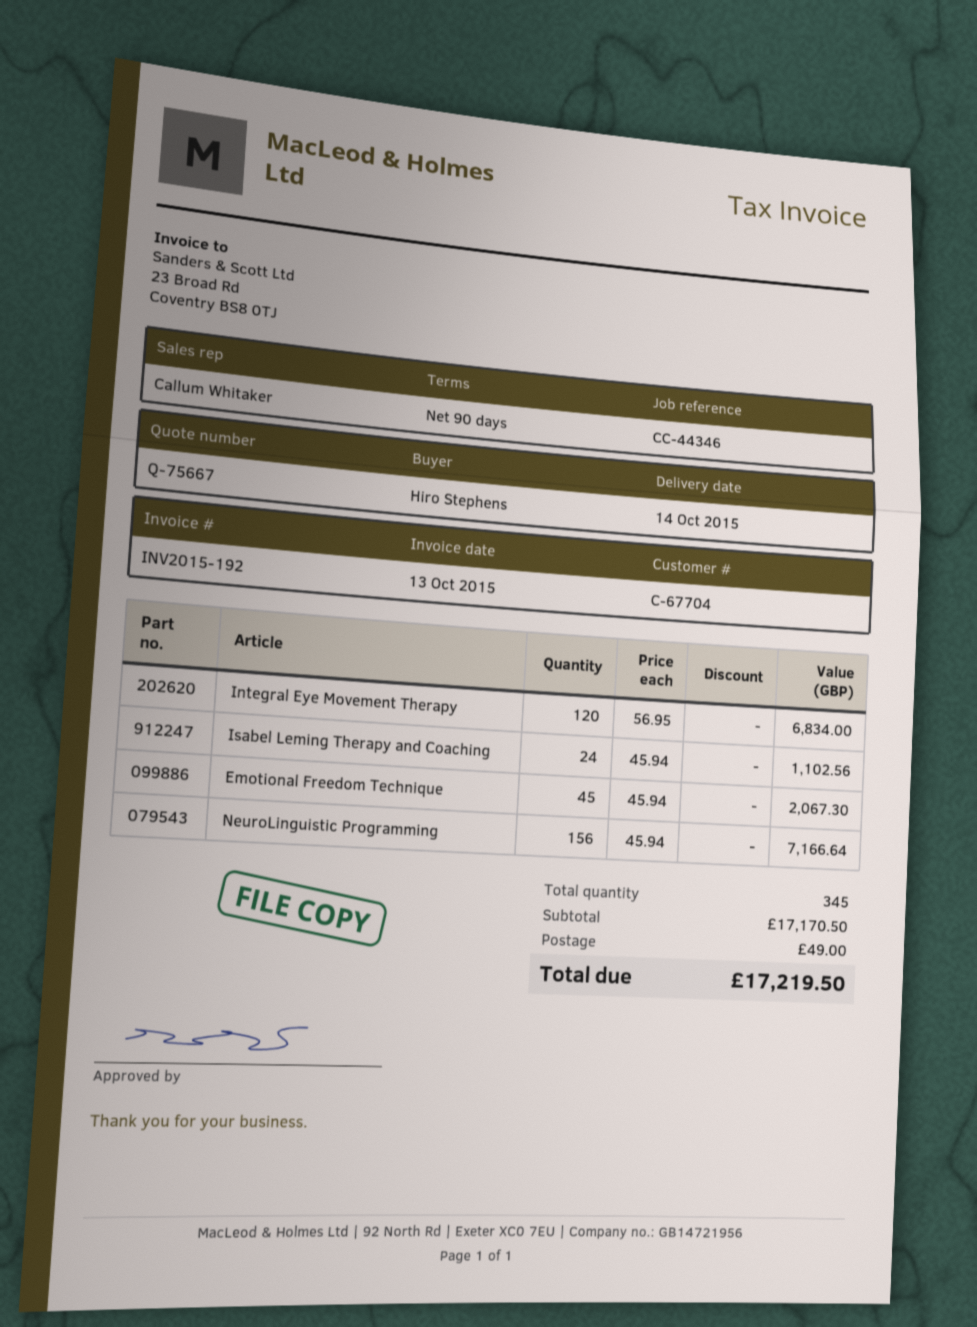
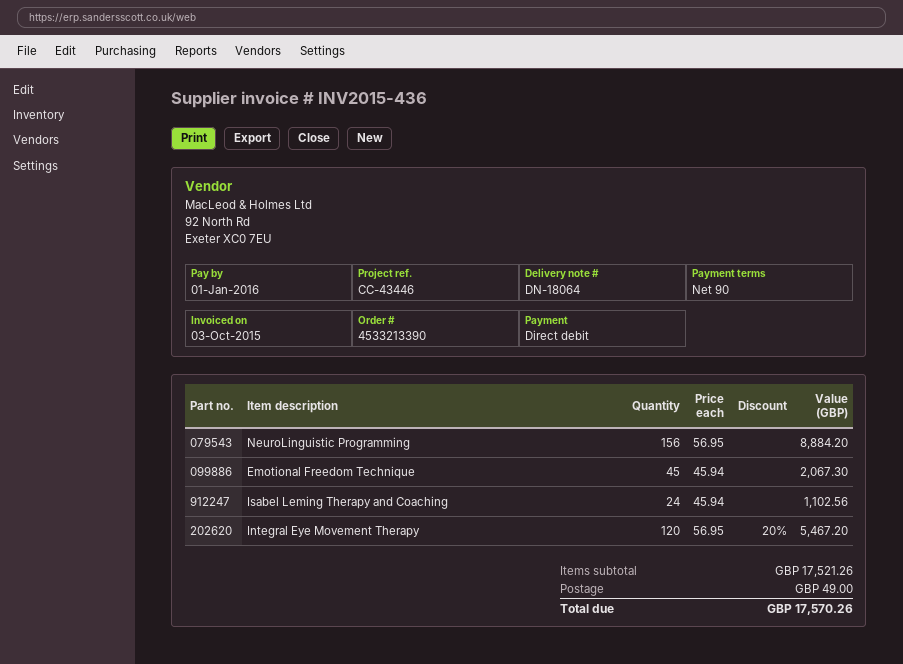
invoice number: INV2015-192 -> INV2015-436
invoice date: 2015-10-13 -> 2015-10-03
reference: CC-44346 -> CC-43446
Integral Eye Movement Therapy: 120 x 56.95 = 6834.00 -> 120 x 56.95 - 20% = 5467.20
NeuroLinguistic Programming: 156 x 45.94 = 7166.64 -> 156 x 56.95 = 8884.20
subtotal: 17170.50 -> 17521.26
total: 17219.50 -> 17570.26

